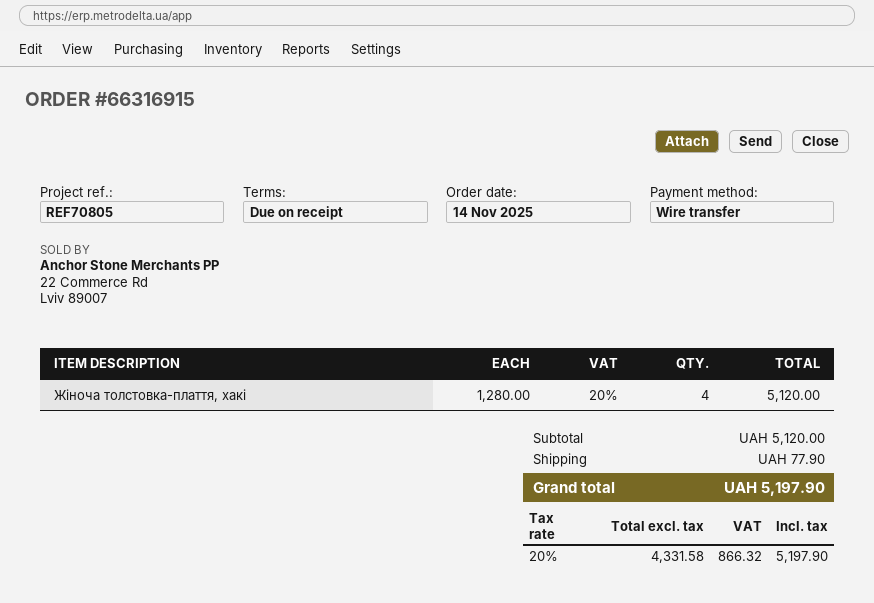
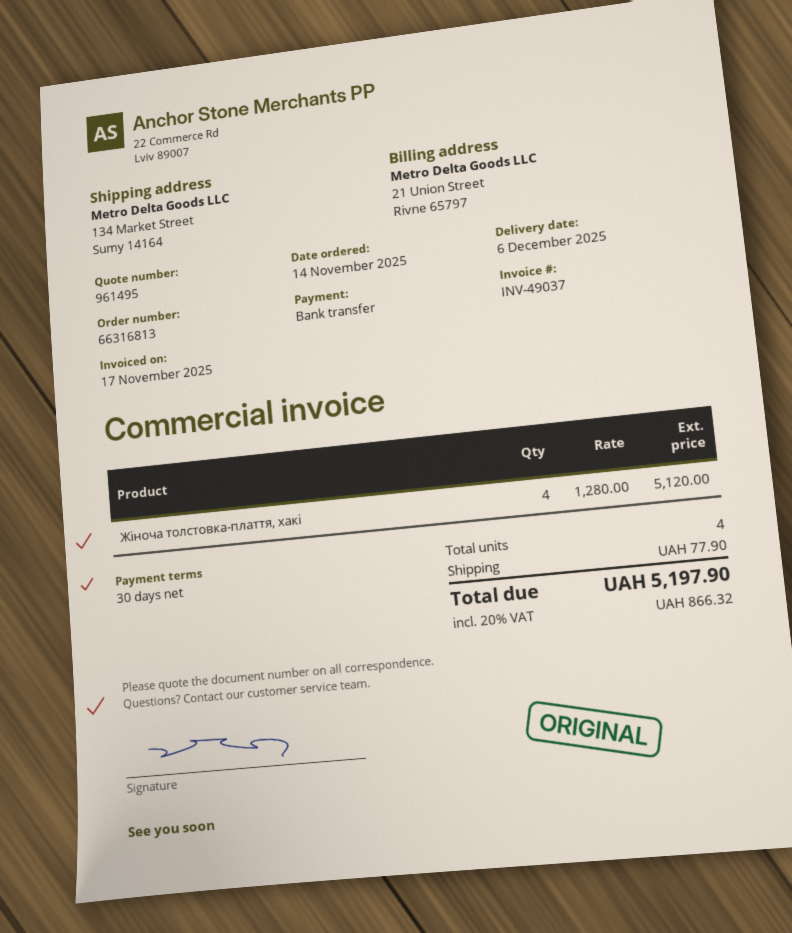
order number: 66316915 -> 66316813
payment terms: on receipt -> 30 days

